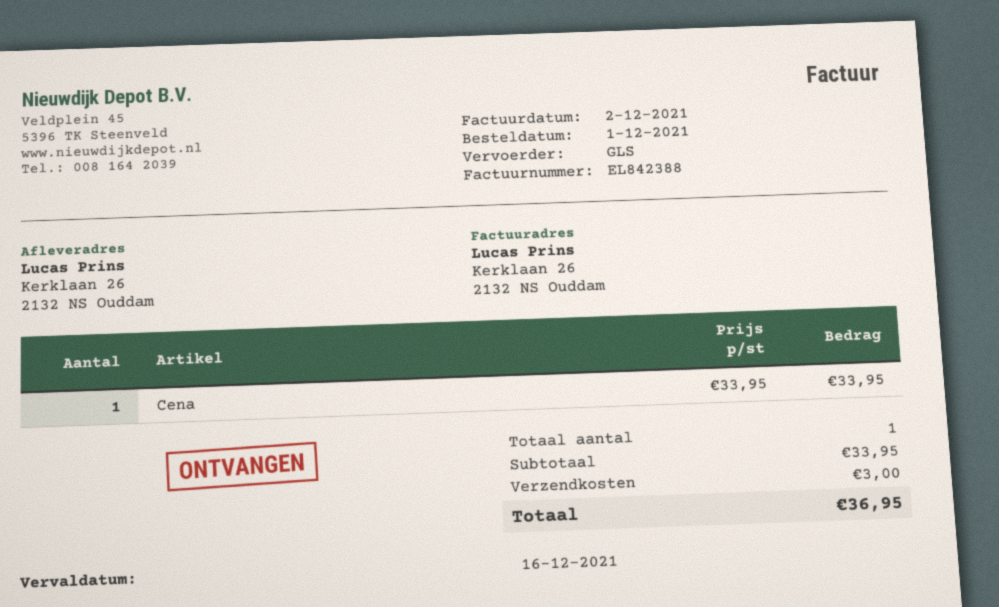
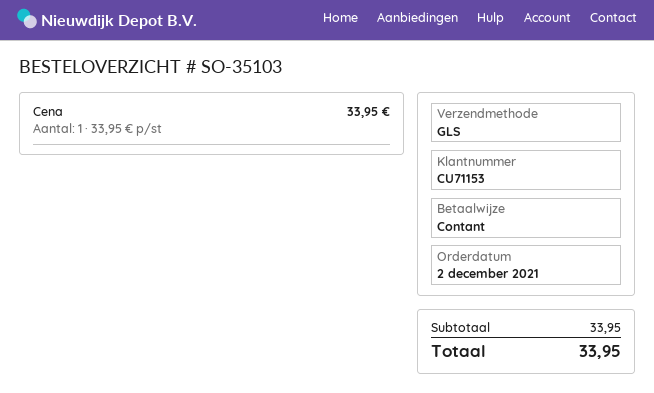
order date: 2021-12-01 -> 2021-12-02
shipping: 3.00 -> none
total: 36.95 -> 33.95

